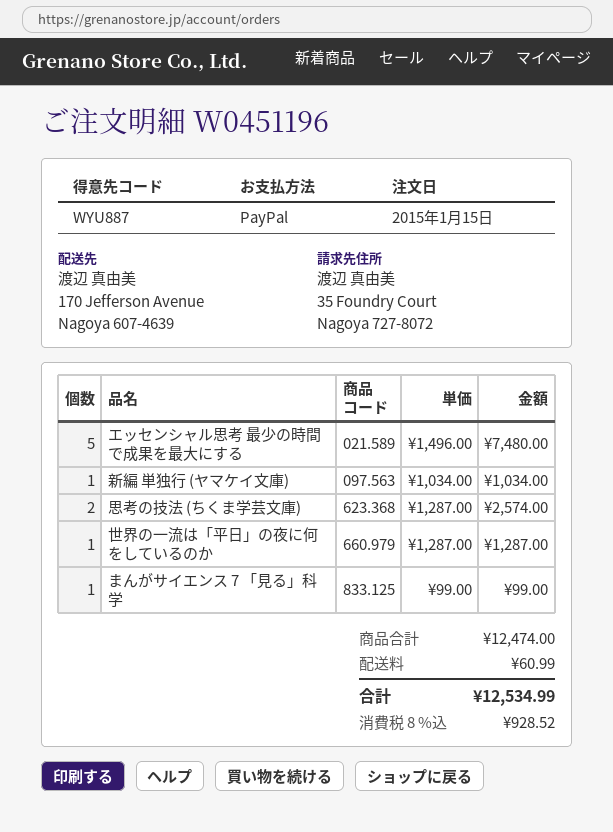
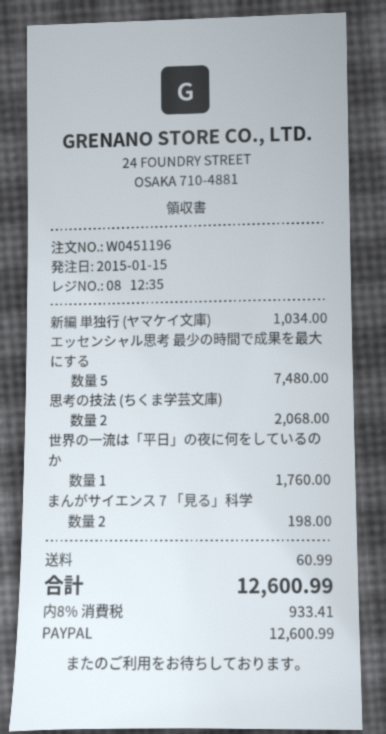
思考の技法 (ちくま学芸文庫): 2 for 2574.00 -> 2 for 2068.00
世界の一流は「平日」の夜に何をしているのか: 1 for 1287.00 -> 1 for 1760.00
まんがサイエンス 7 「見る」科学: 1 for 99.00 -> 2 for 198.00
tax: 8% = 928.52 -> 8% = 933.41
total: 12534.99 -> 12600.99

